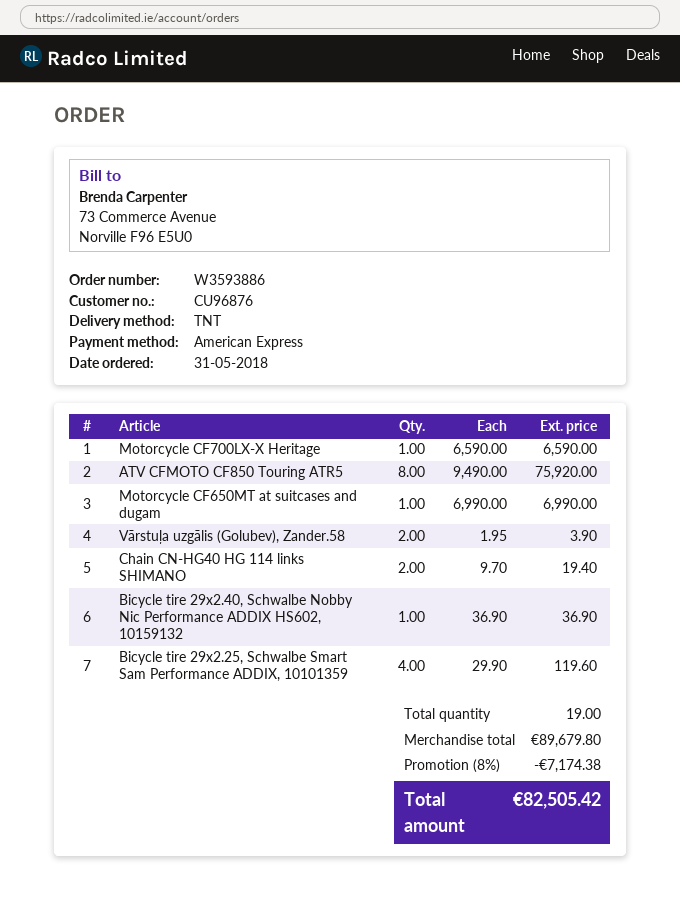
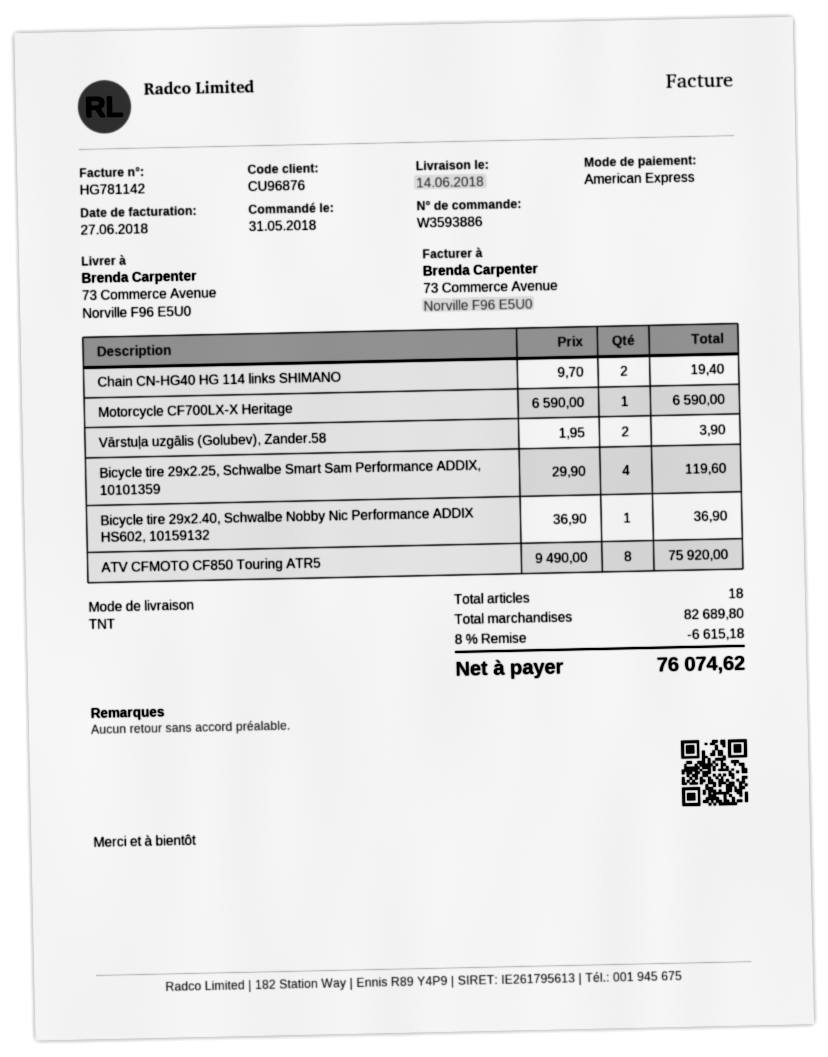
Motorcycle CF650MT at suitcases and dugam: 1 x 6990.00 = 6990.00 -> none
total quantity: 19 -> 18
subtotal: 89679.80 -> 82689.80
discount: 8% = 7174.38 -> 8% = 6615.18
total: 82505.42 -> 76074.62

